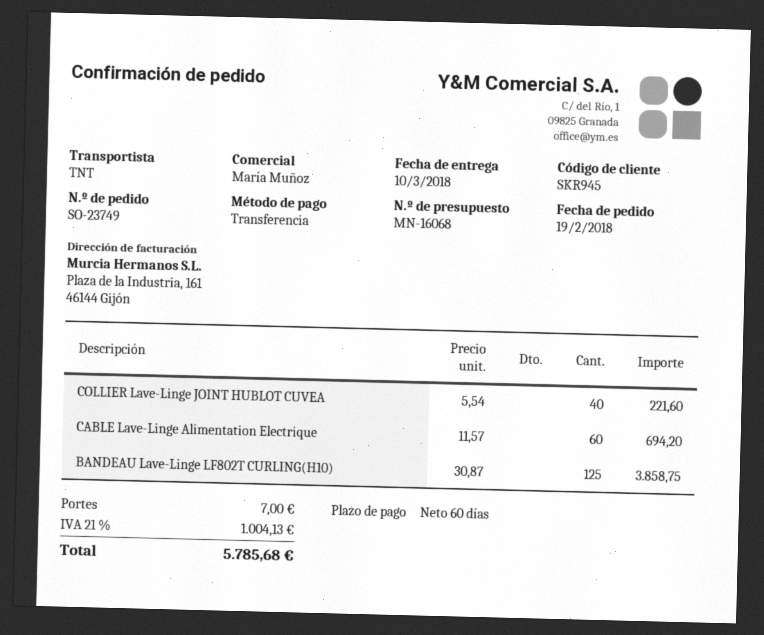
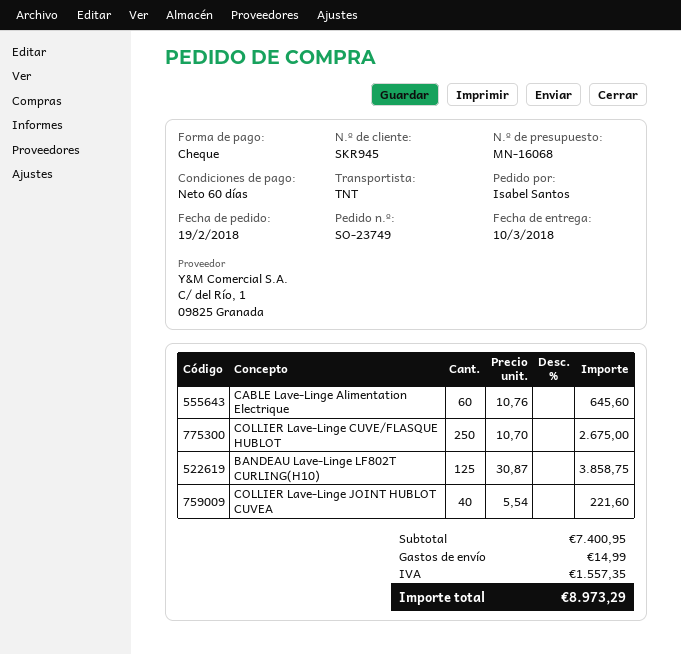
payment method: bank transfer -> cheque
CABLE Lave-Linge Alimentation Electrique: 60 x 11.57 = 694.20 -> 60 x 10.76 = 645.60
COLLIER Lave-Linge CUVE/FLASQUE HUBLOT: none -> 250 x 10.70 = 2675.00
shipping: 7.00 -> 14.99
tax: 1004.13 -> 1557.35
total: 5785.68 -> 8973.29

